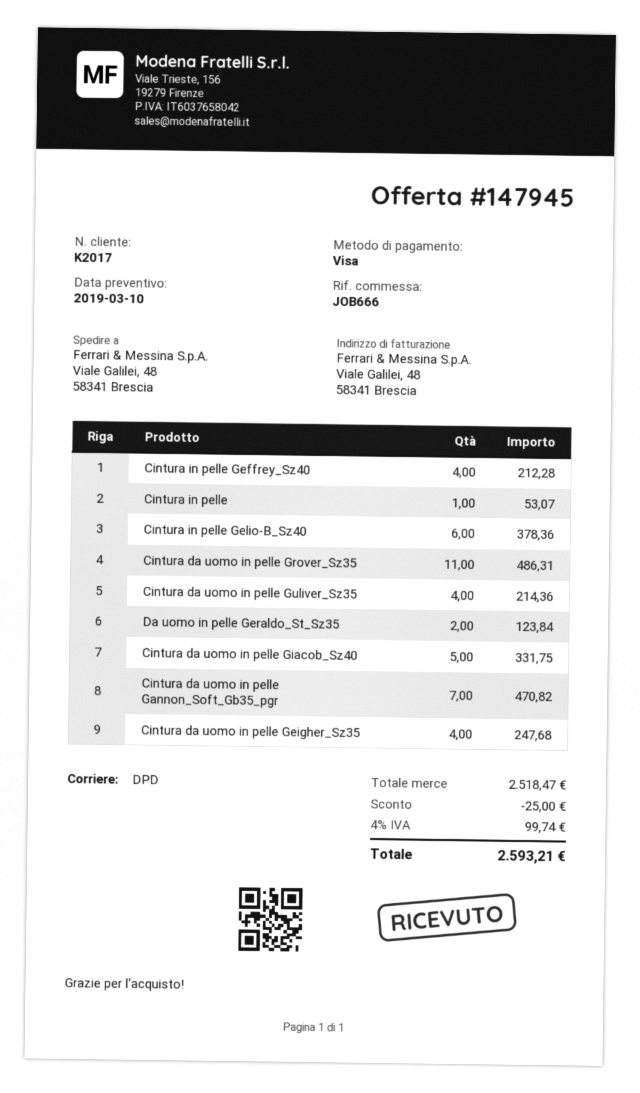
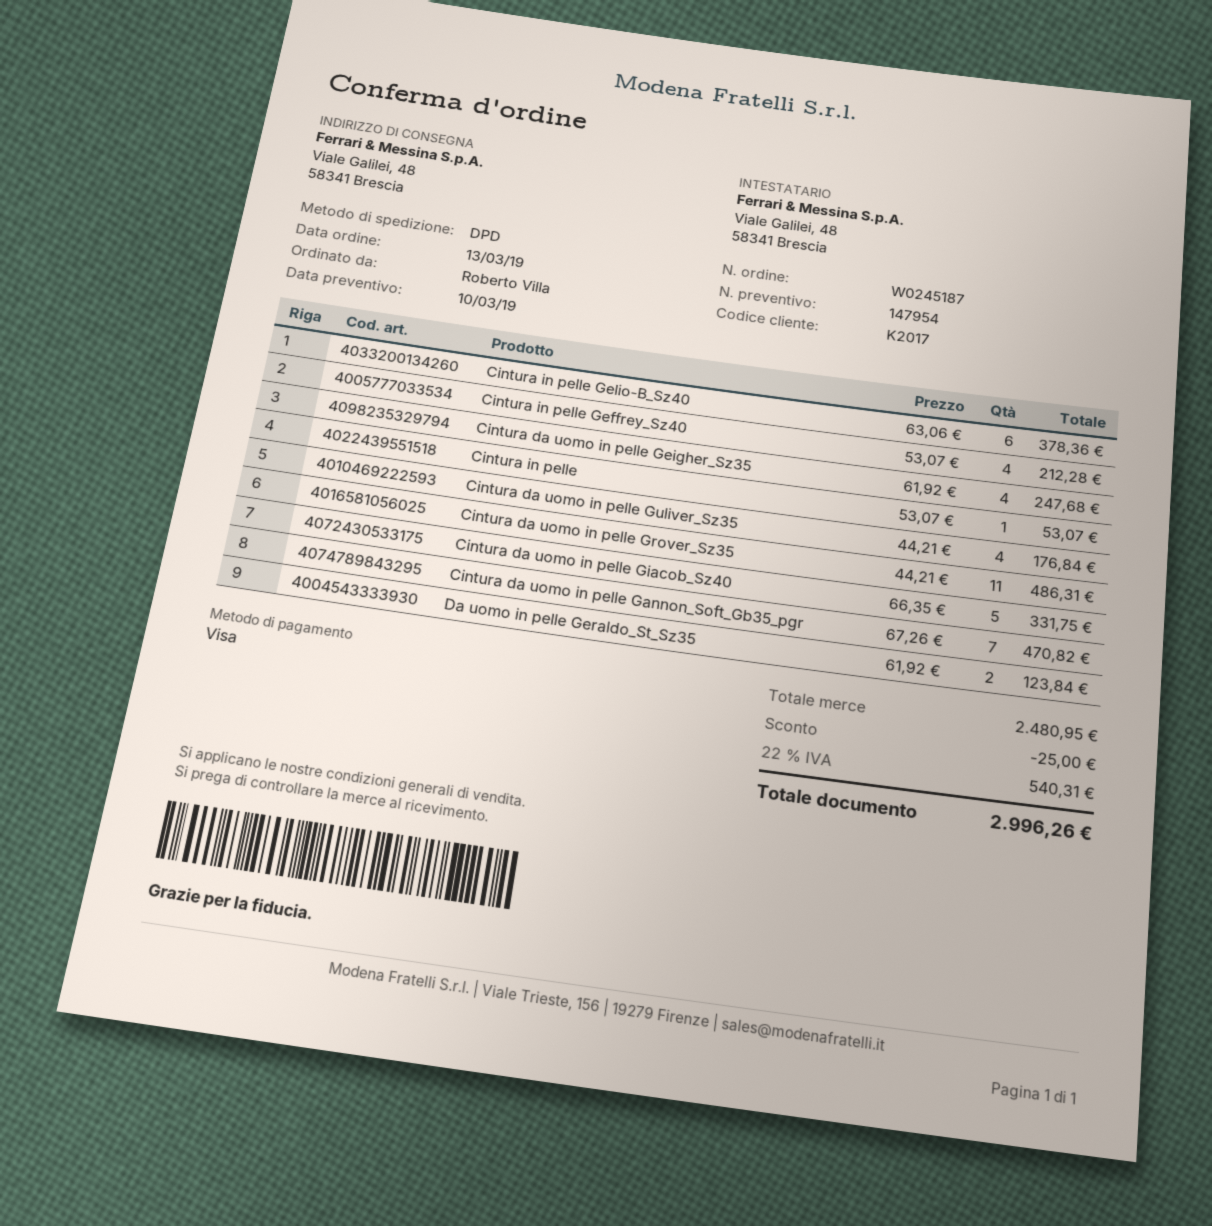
quote number: 147945 -> 147954
Cintura da uomo in pelle Guliver_Sz35: 4 for 214.36 -> 4 for 176.84
subtotal: 2518.47 -> 2480.95
tax: 4% = 99.74 -> 22% = 540.31
total: 2593.21 -> 2996.26

